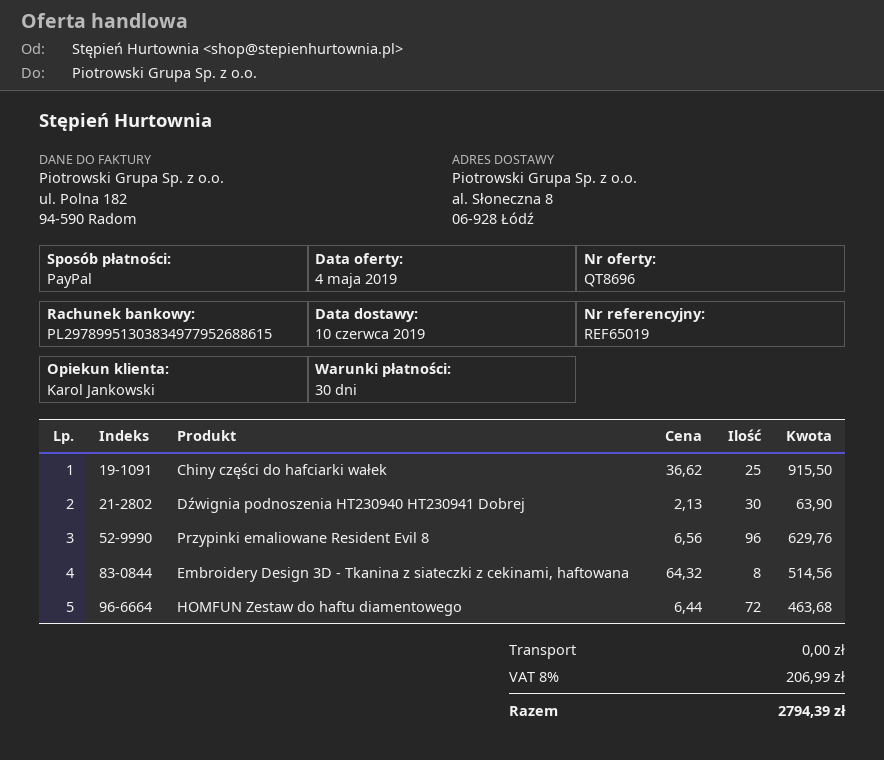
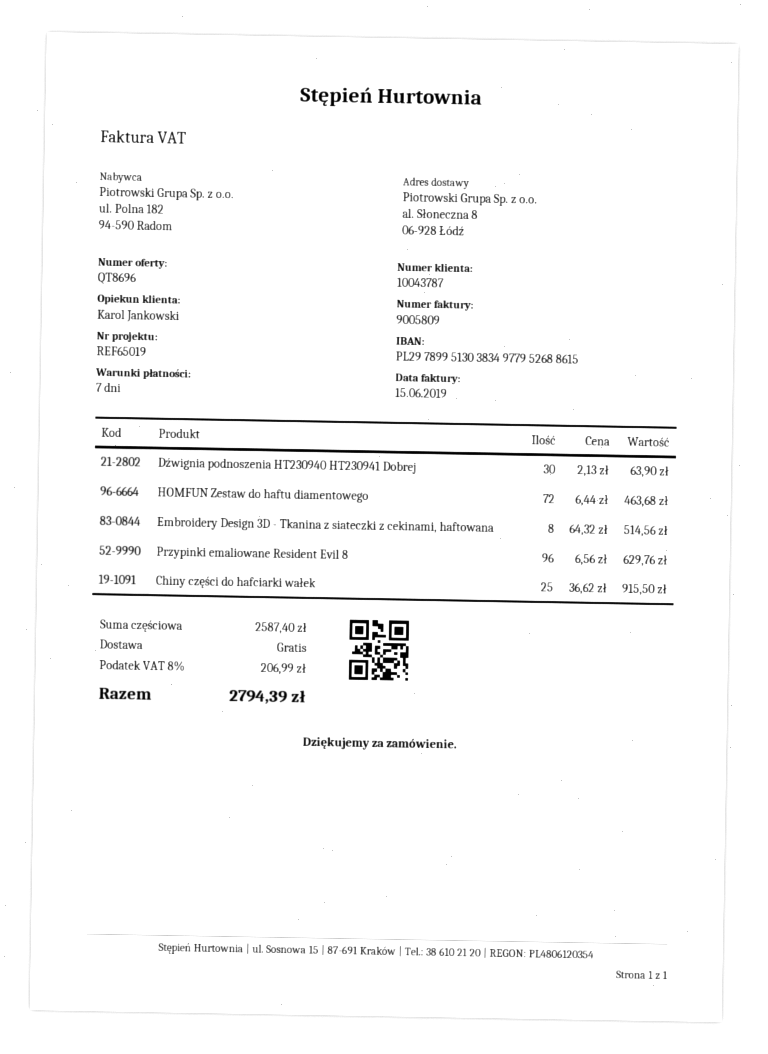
payment terms: 30 days -> 7 days

